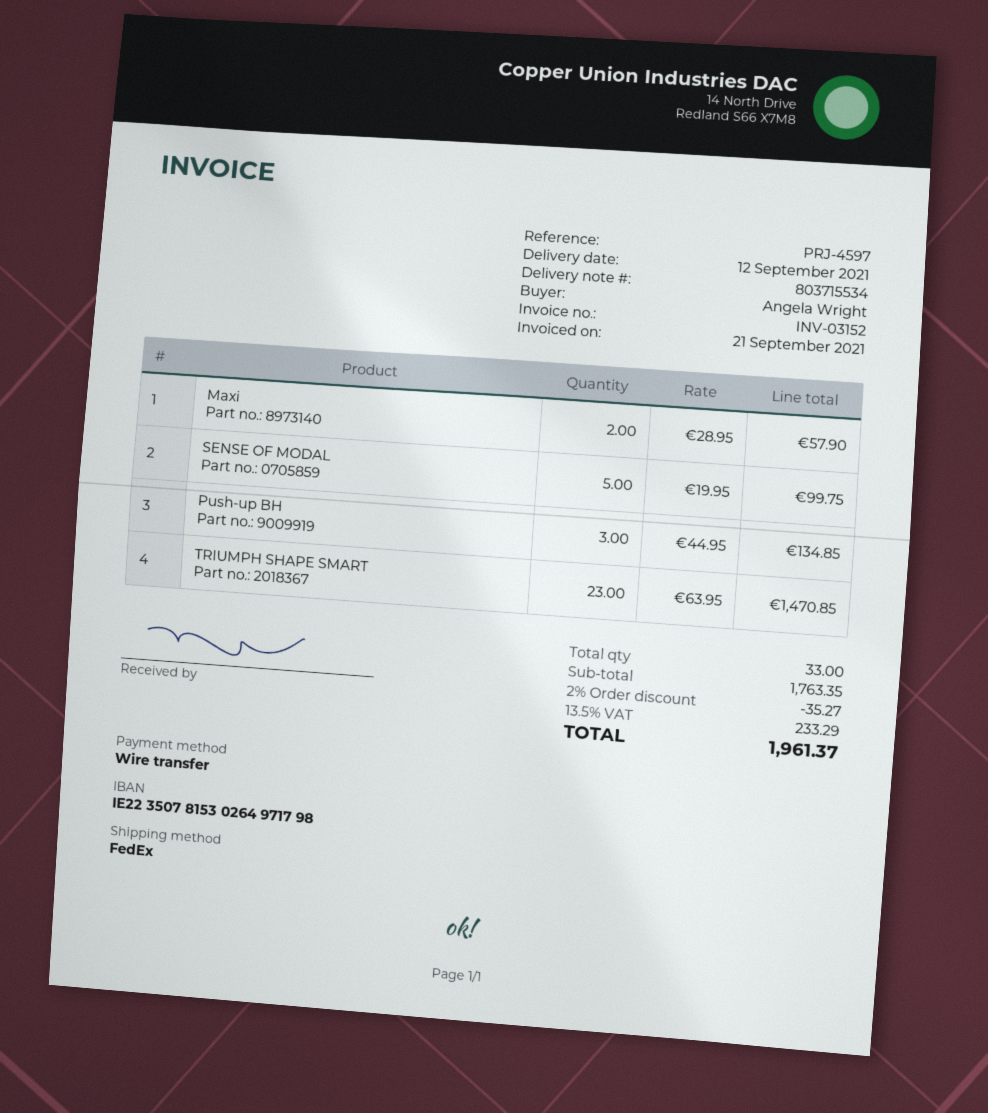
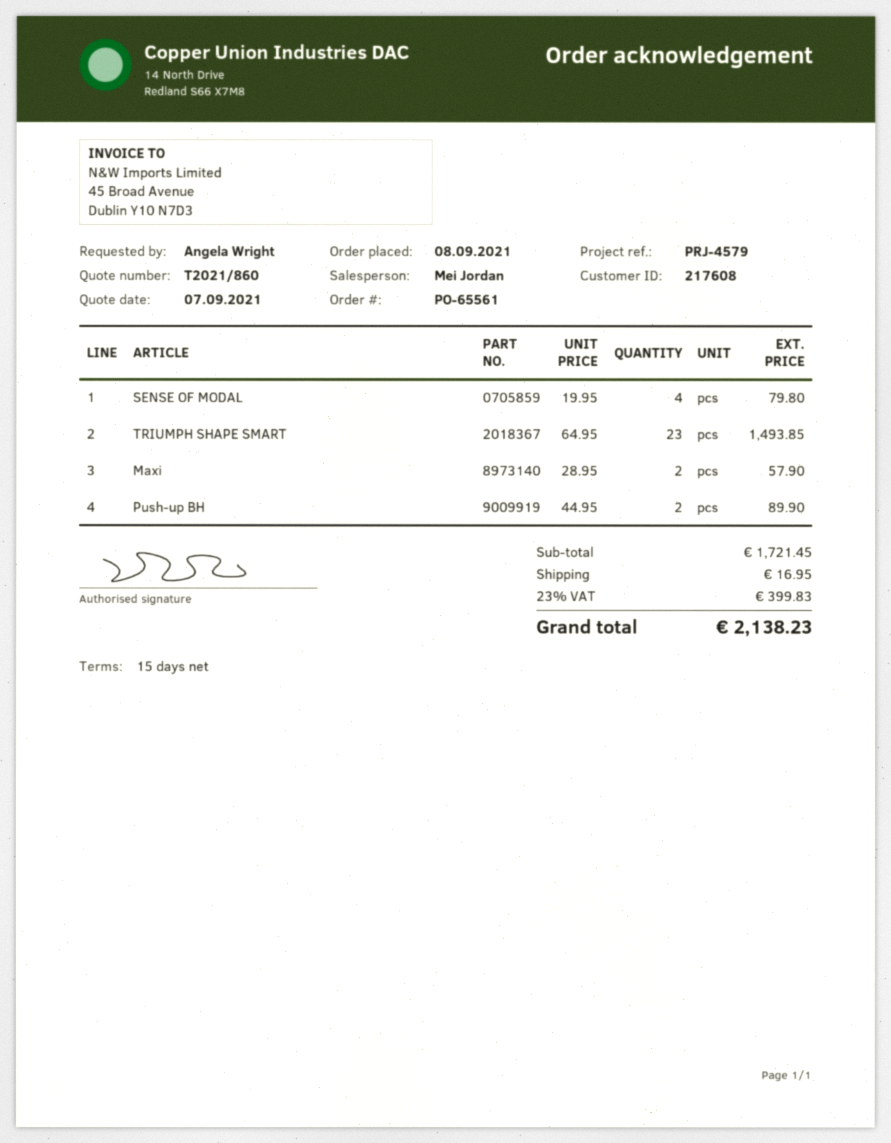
reference: PRJ-4597 -> PRJ-4579
SENSE OF MODAL: 5 x 19.95 = 99.75 -> 4 x 19.95 = 79.80
Push-up BH: 3 x 44.95 = 134.85 -> 2 x 44.95 = 89.90
TRIUMPH SHAPE SMART: 23 x 63.95 = 1470.85 -> 23 x 64.95 = 1493.85
subtotal: 1763.35 -> 1721.45
discount: 2% = 35.27 -> none
shipping: none -> 16.95
tax: 13.5% = 233.29 -> 23% = 399.83
total: 1961.37 -> 2138.23

